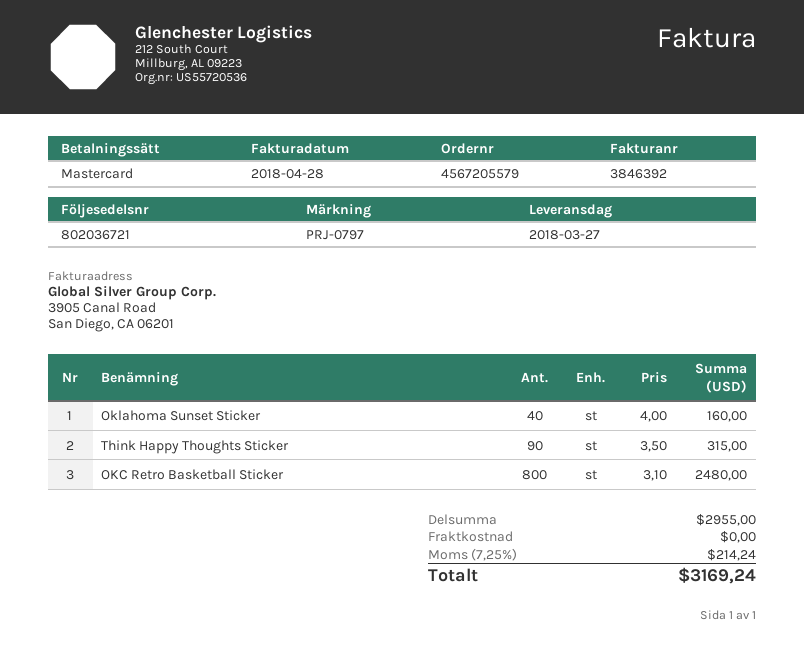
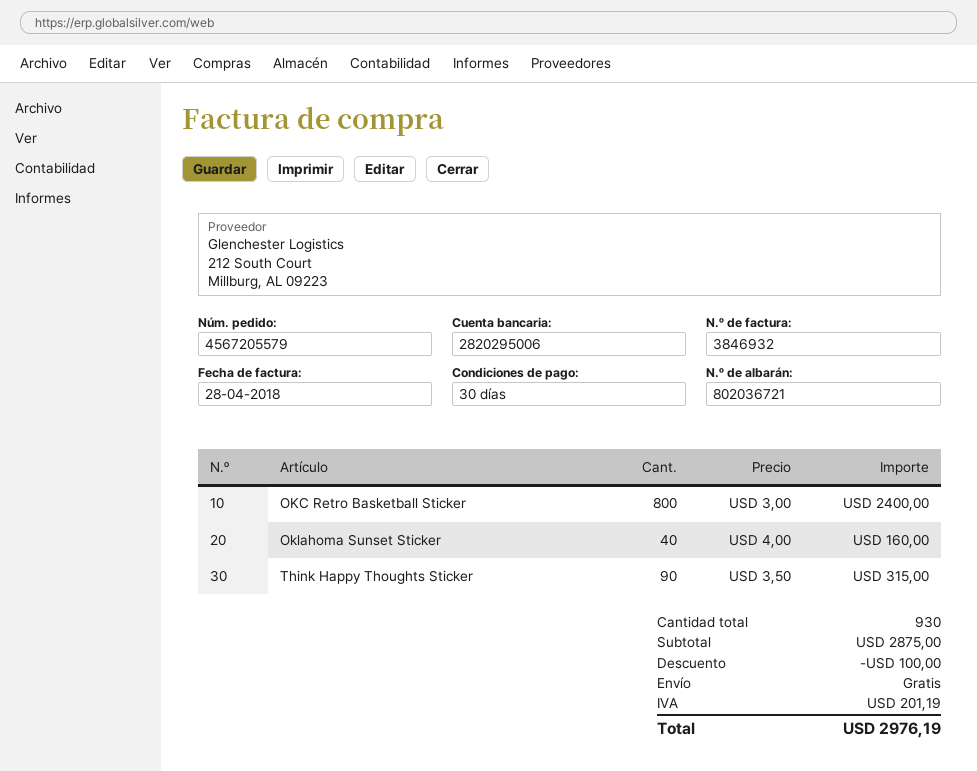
invoice number: 3846392 -> 3846932
OKC Retro Basketball Sticker: 800 x 3.10 = 2480.00 -> 800 x 3.00 = 2400.00
subtotal: 2955.00 -> 2875.00
discount: none -> 100.00
tax: 214.24 -> 201.19
total: 3169.24 -> 2976.19

